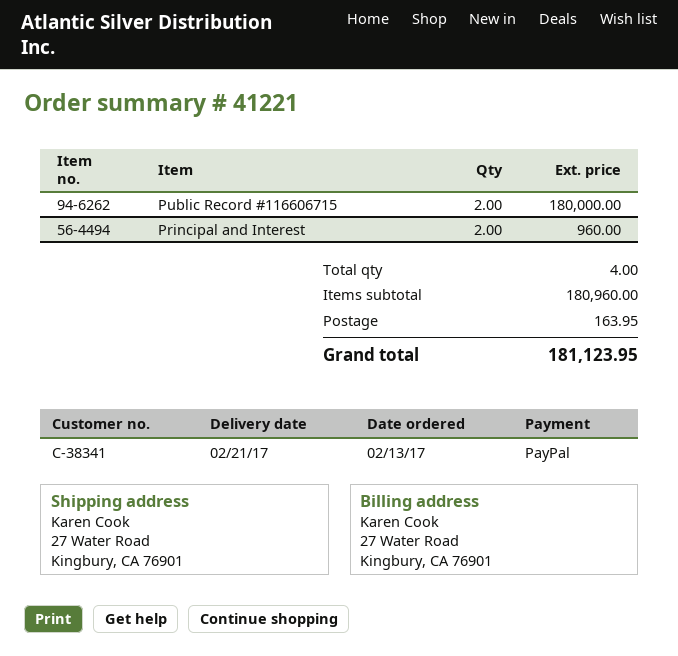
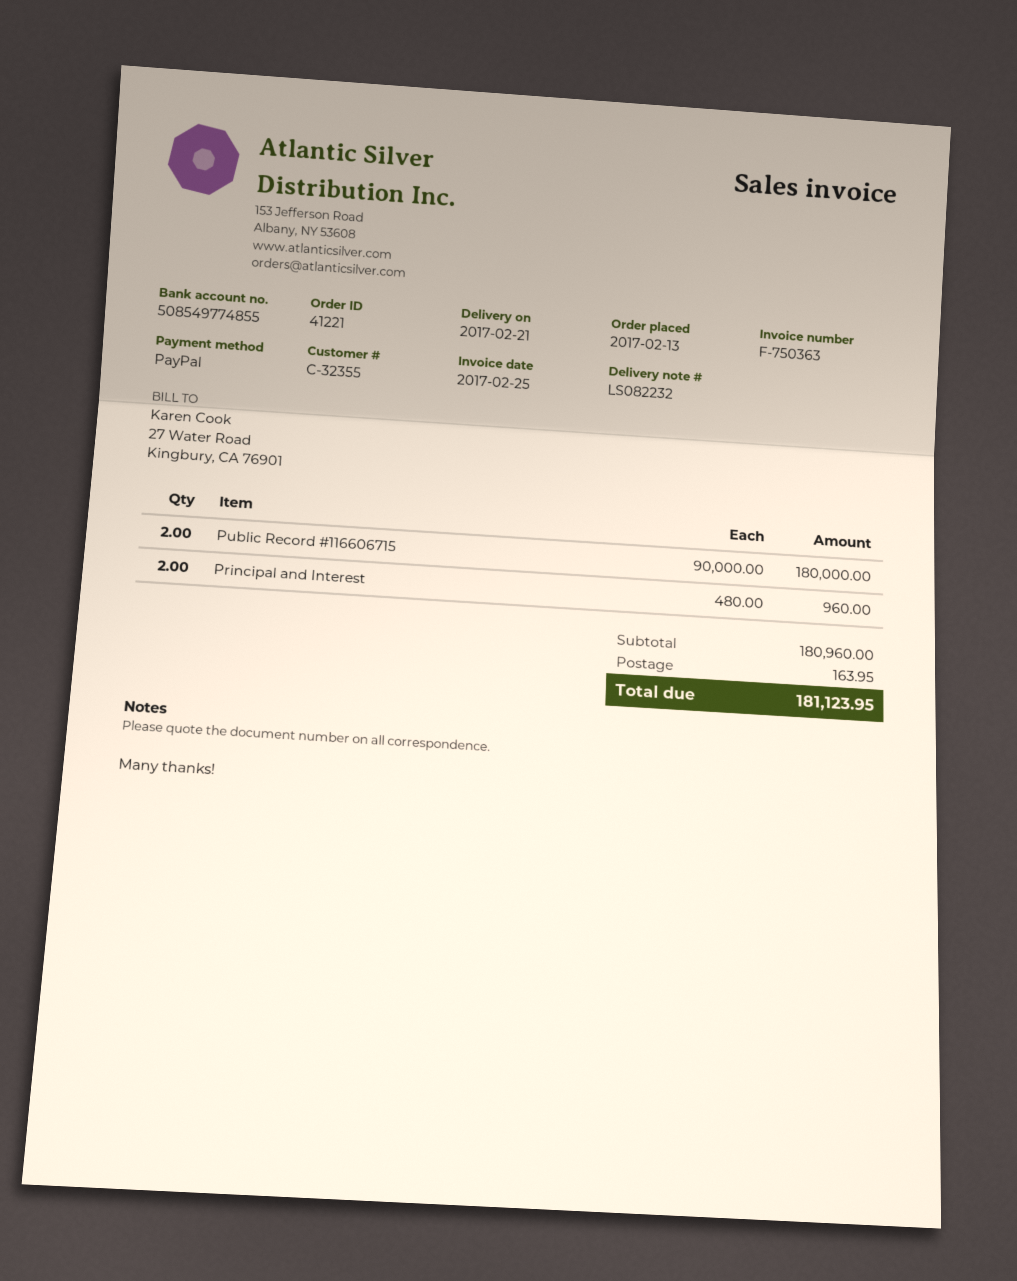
customer number: C-38341 -> C-32355

